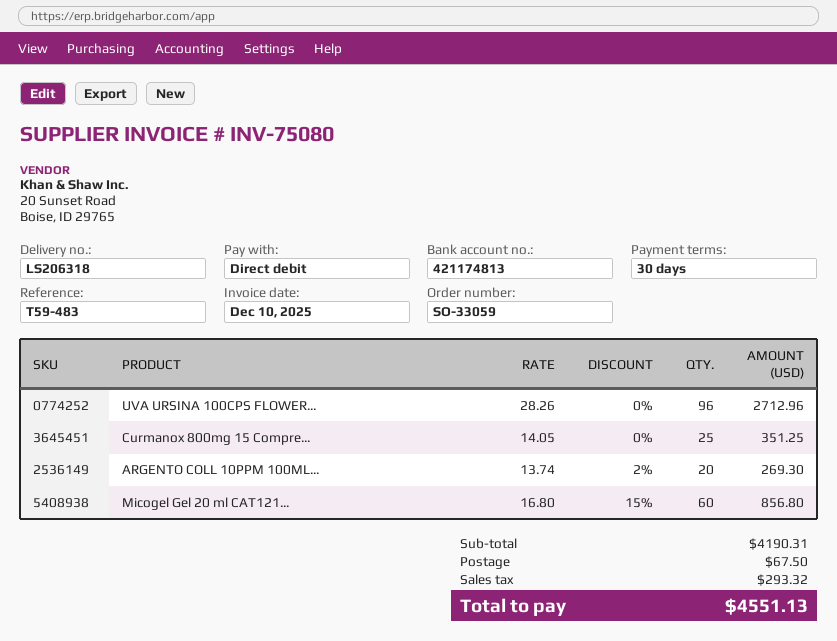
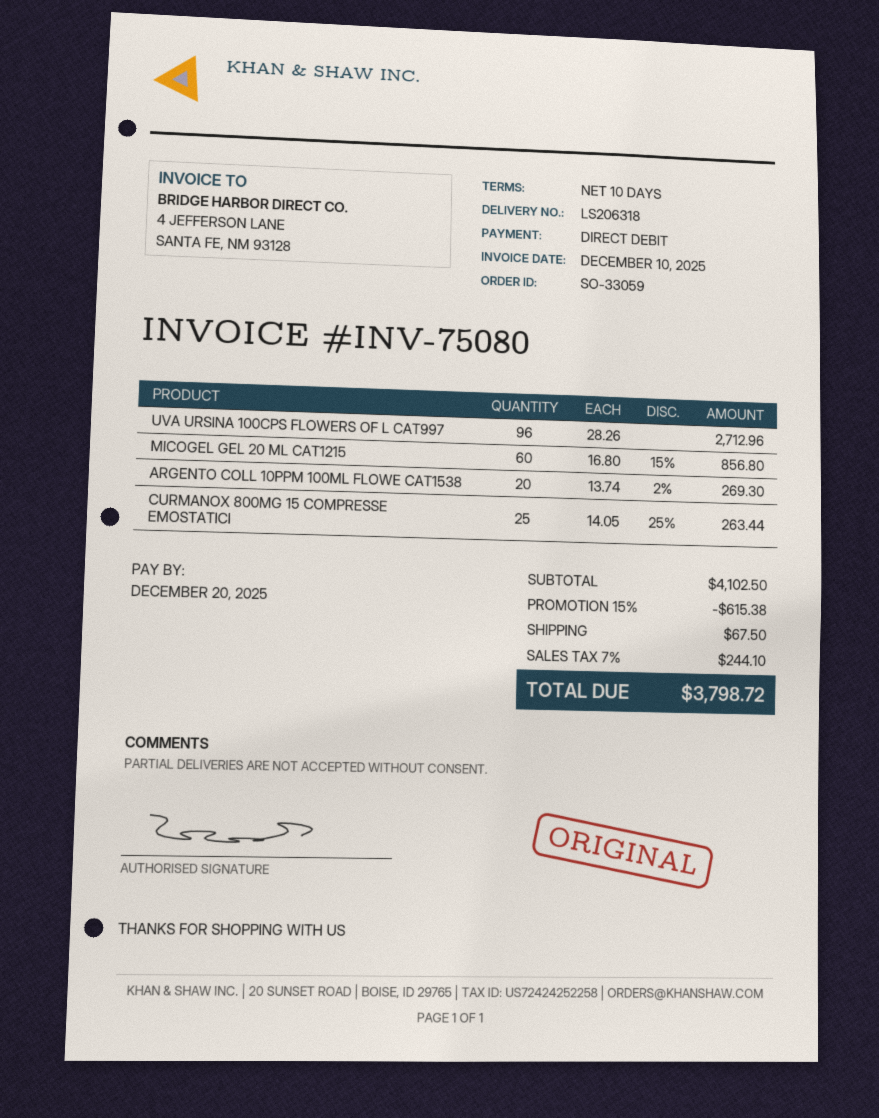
payment terms: 30 days -> 10 days
Curmanox 800mg 15 Compre...: 25 x 14.05 = 351.25 -> 25 x 14.05 - 25% = 263.44
subtotal: 4190.31 -> 4102.50
discount: none -> 15% = 615.38
tax: 293.32 -> 244.10
total: 4551.13 -> 3798.72

